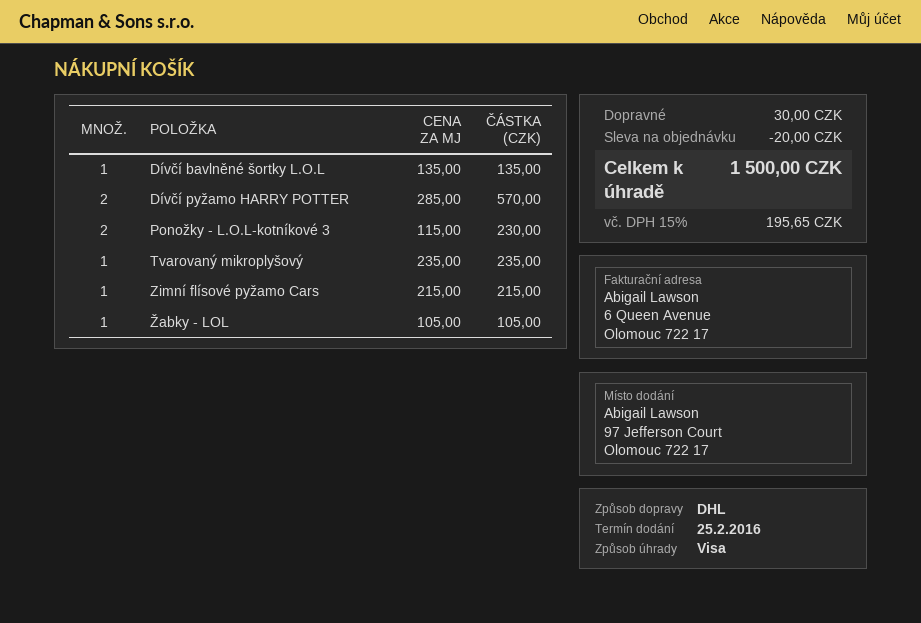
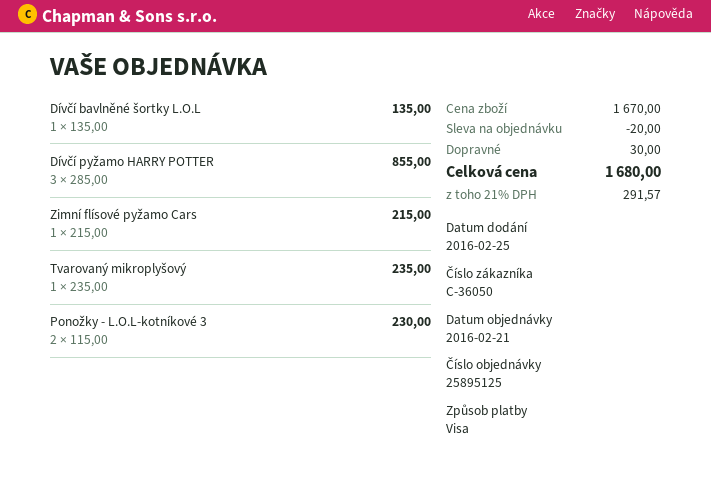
Dívčí pyžamo HARRY POTTER: 2 x 285.00 = 570.00 -> 3 x 285.00 = 855.00
Žabky - LOL: 1 x 105.00 = 105.00 -> none
tax: 15% = 195.65 -> 21% = 291.57
total: 1500.00 -> 1680.00

